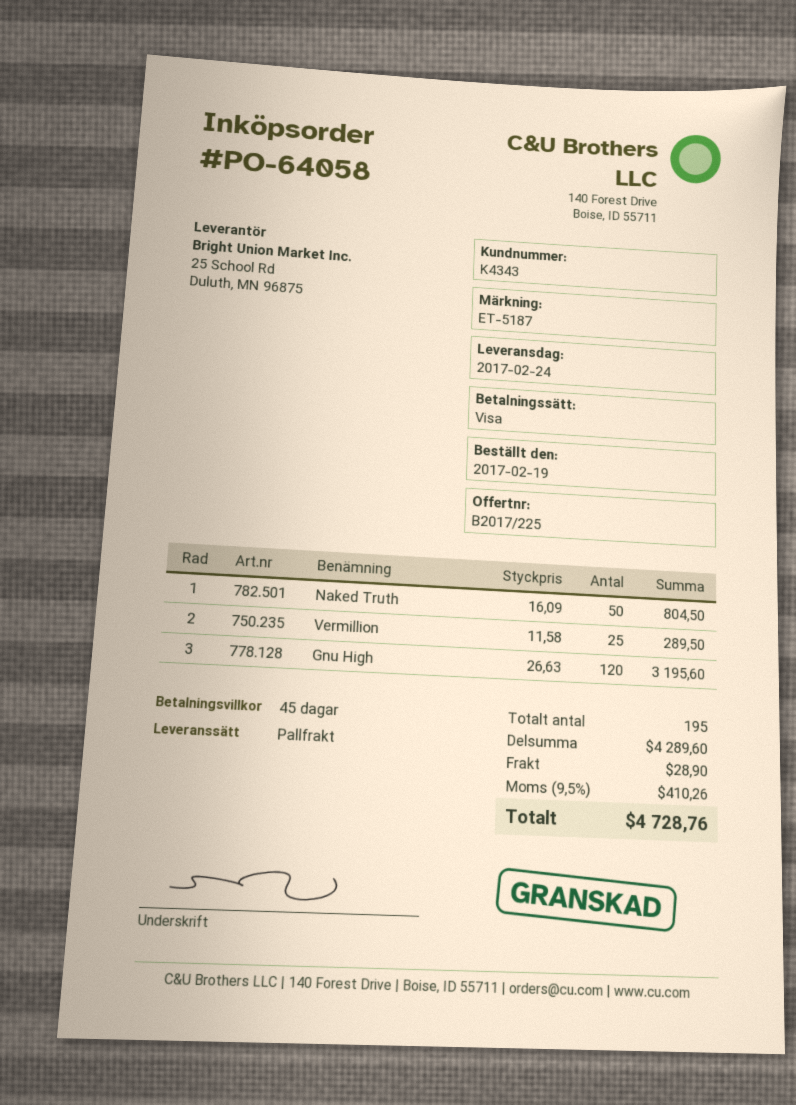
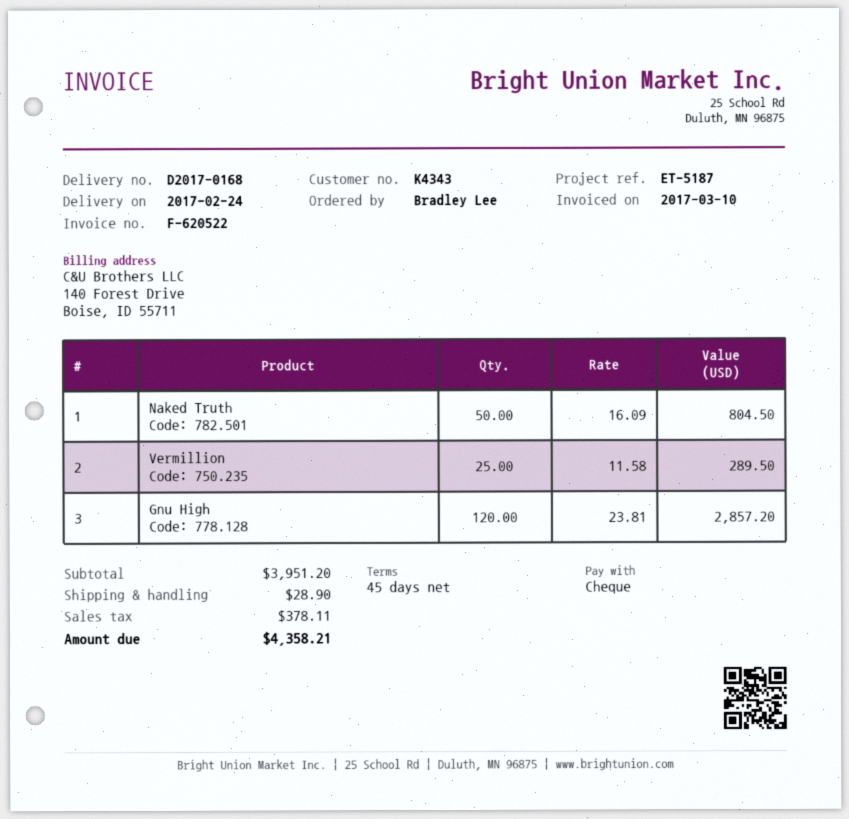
payment method: Visa -> cheque
Gnu High: 120 x 26.63 = 3195.60 -> 120 x 23.81 = 2857.20
subtotal: 4289.60 -> 3951.20
tax: 410.26 -> 378.11
total: 4728.76 -> 4358.21

